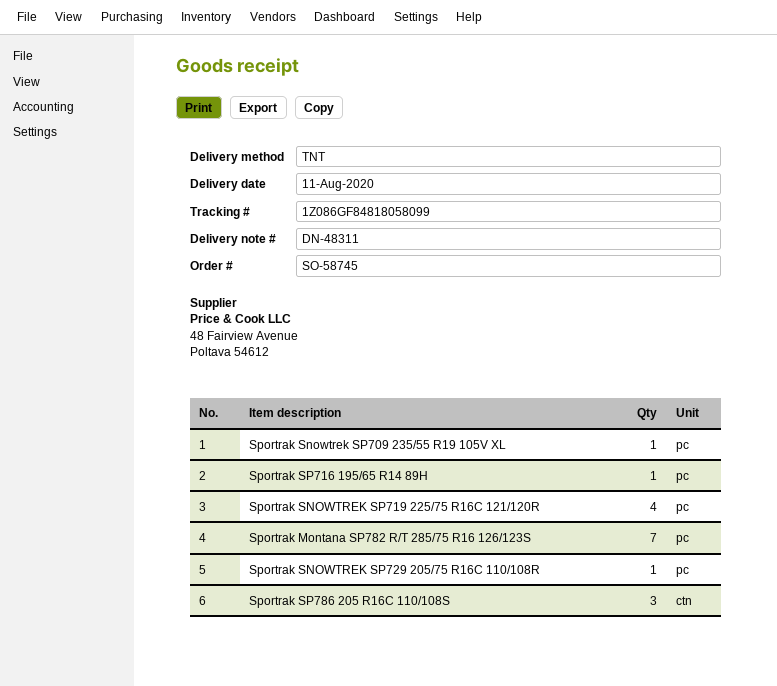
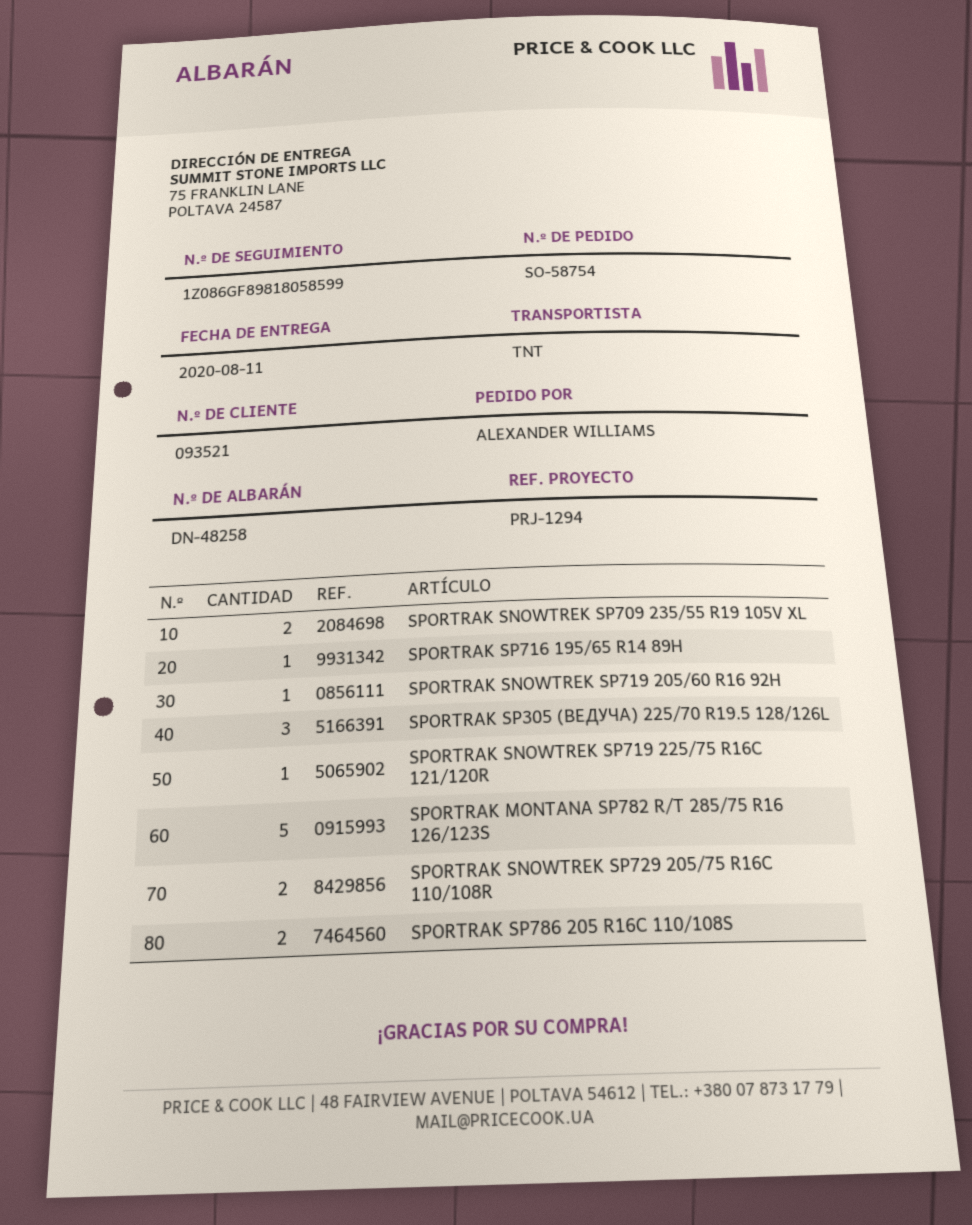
order number: SO-58745 -> SO-58754
delivery note number: DN-48311 -> DN-48258
tracking number: 1Z086GF84818058099 -> 1Z086GF89818058599
Sportrak Snowtrek SP709 235/55 R19 105V XL: 1 -> 2
Sportrak SNOWTREK SP719 225/75 R16C 121/120R: 4 -> 1
Sportrak Montana SP782 R/T 285/75 R16 126/123S: 7 -> 5
Sportrak SNOWTREK SP729 205/75 R16C 110/108R: 1 -> 2
Sportrak SP786 205 R16C 110/108S: 3 -> 2
SPORTRAK SNOWTREK SP719 205/60 R16 92H: none -> 1
SPORTRAK SP305 (ВЕДУЧА) 225/70 R19.5 128/126L: none -> 3

